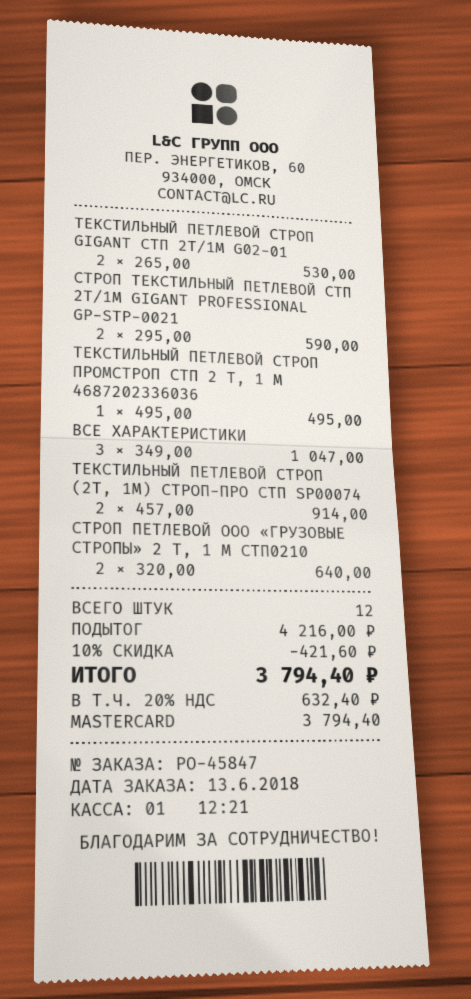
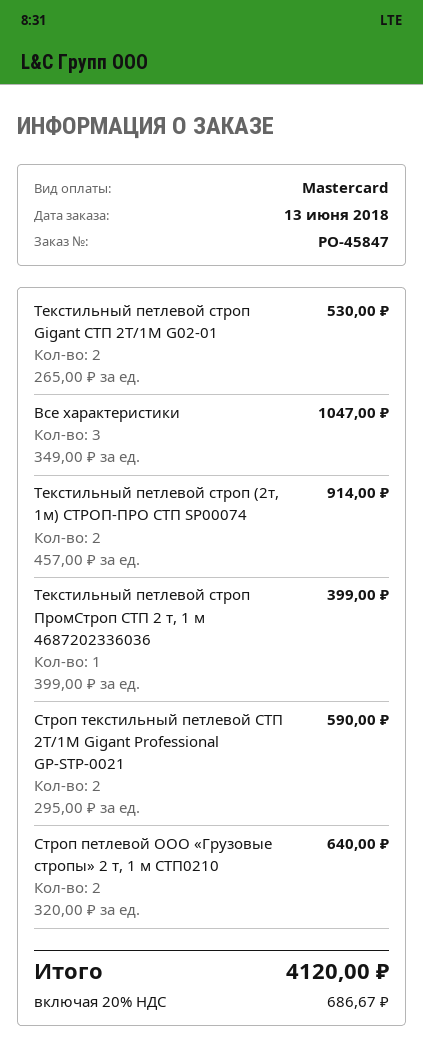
ТЕКСТИЛЬНЫЙ ПЕТЛЕВОЙ СТРОП ПРОМСТРОП СТП 2 Т, 1 М 4687202336036: 1 x 495.00 = 495.00 -> 1 x 399.00 = 399.00
discount: 10% = 421.60 -> none
tax: 20% = 632.40 -> 20% = 686.67
total: 3794.40 -> 4120.00

